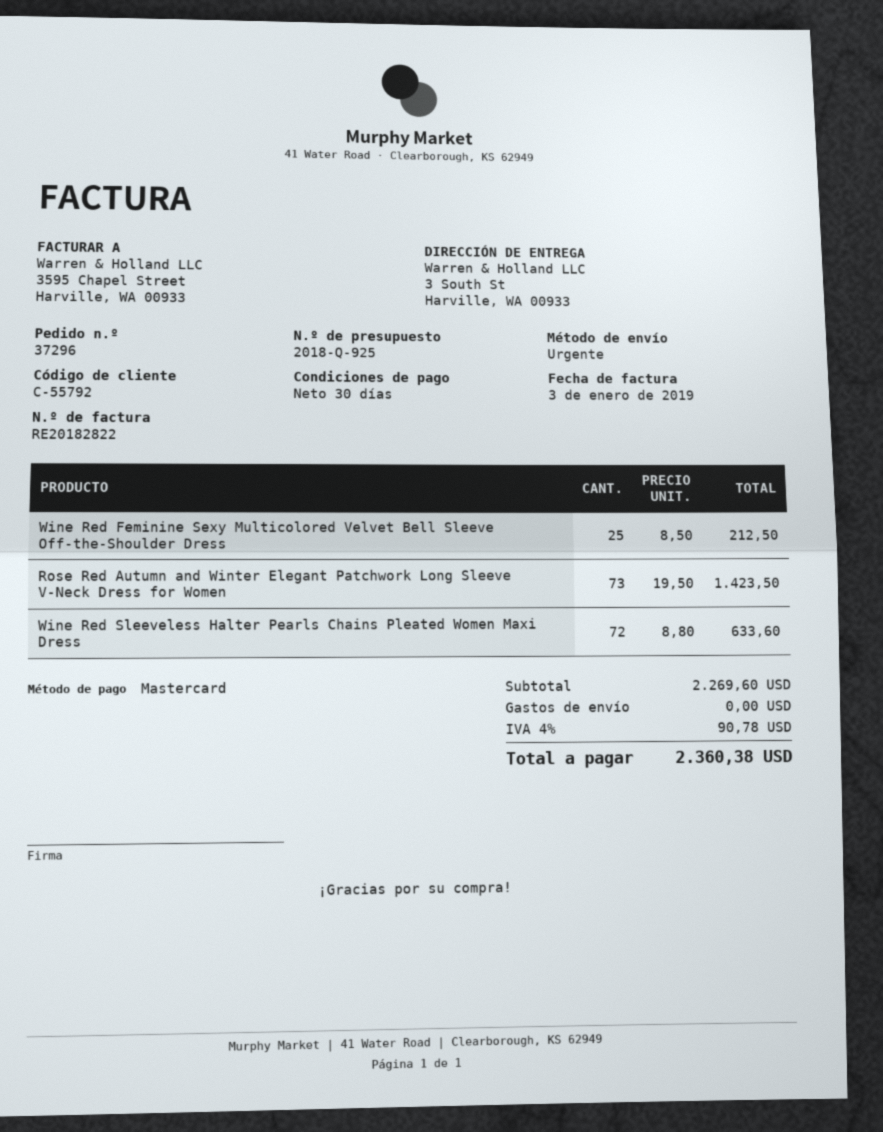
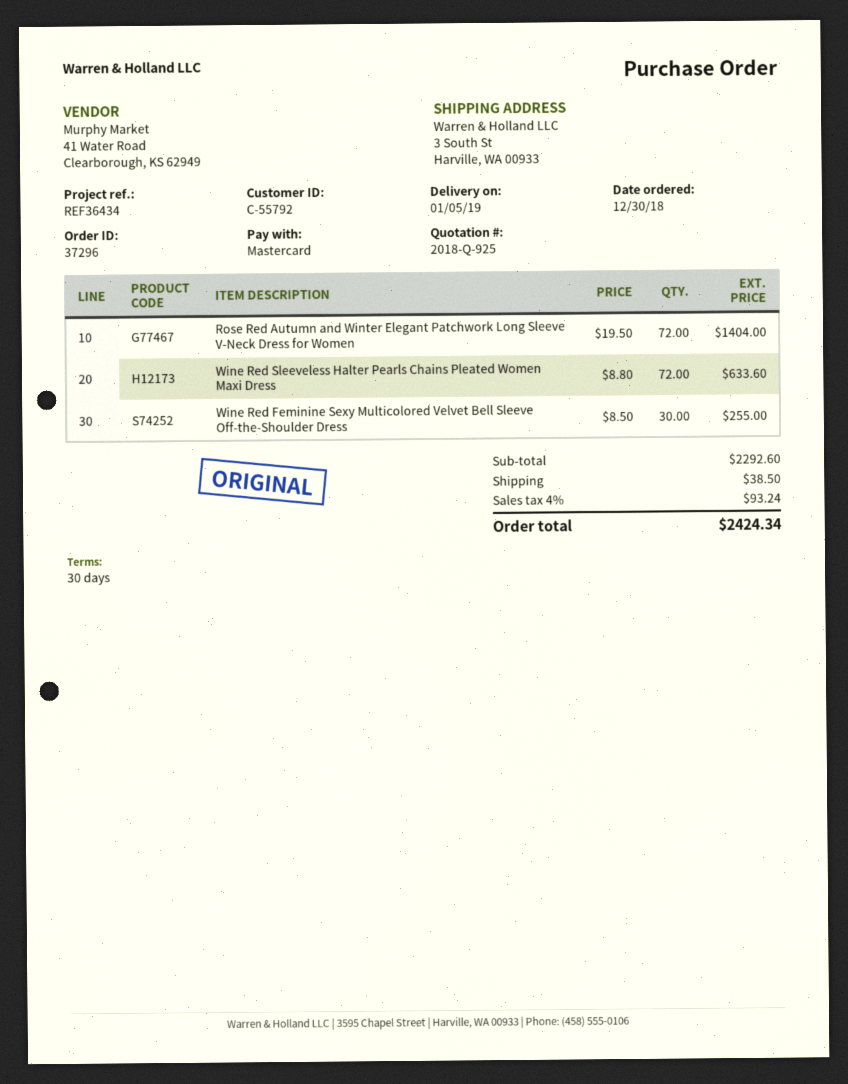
Wine Red Feminine Sexy Multicolored Velvet Bell Sleeve Off-the-Shoulder Dress: 25 x 8.50 = 212.50 -> 30 x 8.50 = 255.00
Rose Red Autumn and Winter Elegant Patchwork Long Sleeve V-Neck Dress for Women: 73 x 19.50 = 1423.50 -> 72 x 19.50 = 1404.00
subtotal: 2269.60 -> 2292.60
shipping: 0.00 -> 38.50
tax: 4% = 90.78 -> 4% = 93.24
total: 2360.38 -> 2424.34

